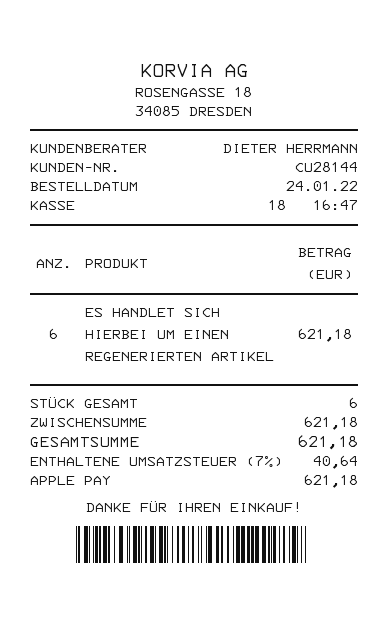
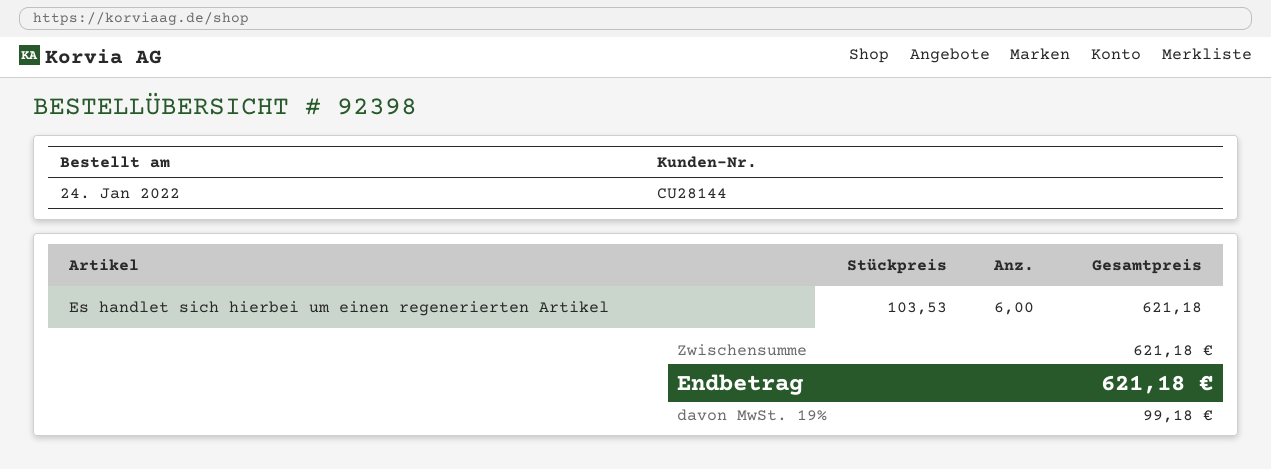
tax: 7% = 40.64 -> 19% = 99.18

